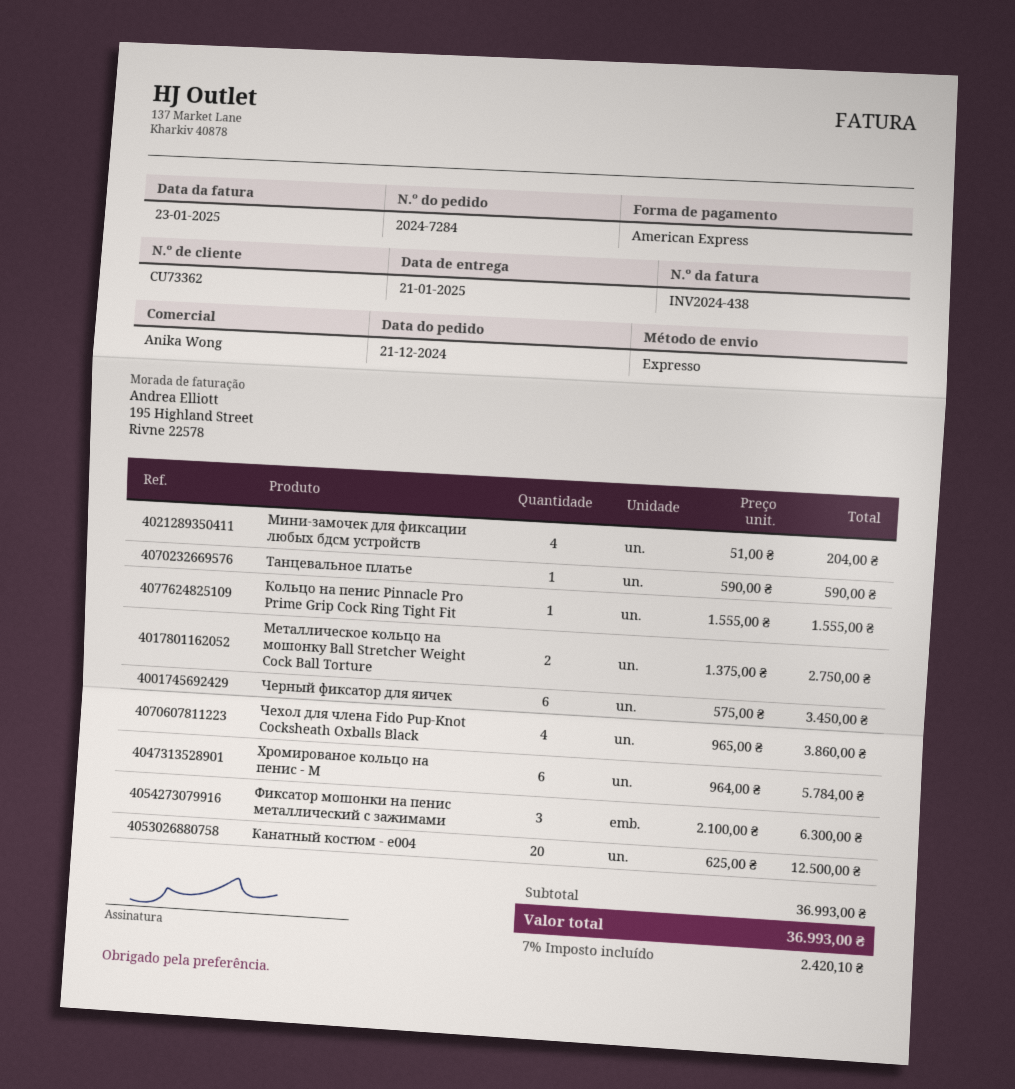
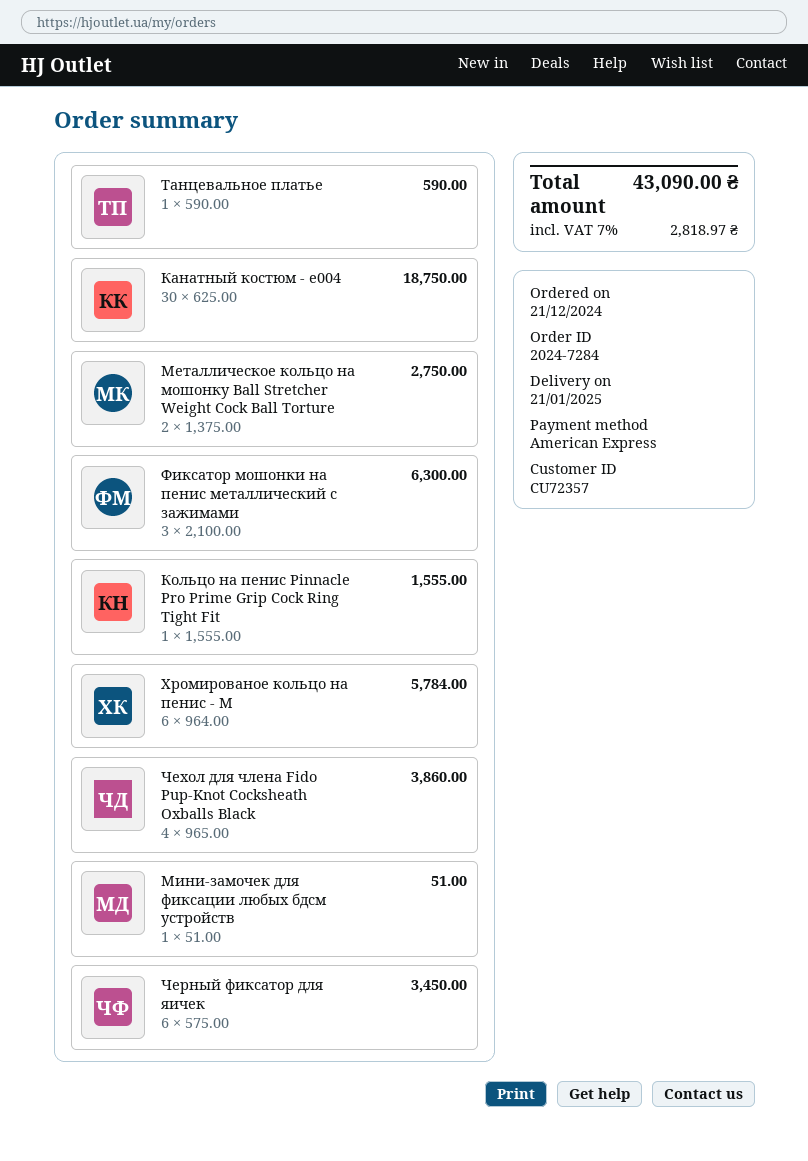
customer number: CU73362 -> CU72357
Мини-замочек для фиксации любых бдсм устройств: 4 x 51.00 = 204.00 -> 1 x 51.00 = 51.00
Канатный костюм - е004: 20 x 625.00 = 12500.00 -> 30 x 625.00 = 18750.00
tax: 7% = 2420.10 -> 7% = 2818.97
total: 36993.00 -> 43090.00

